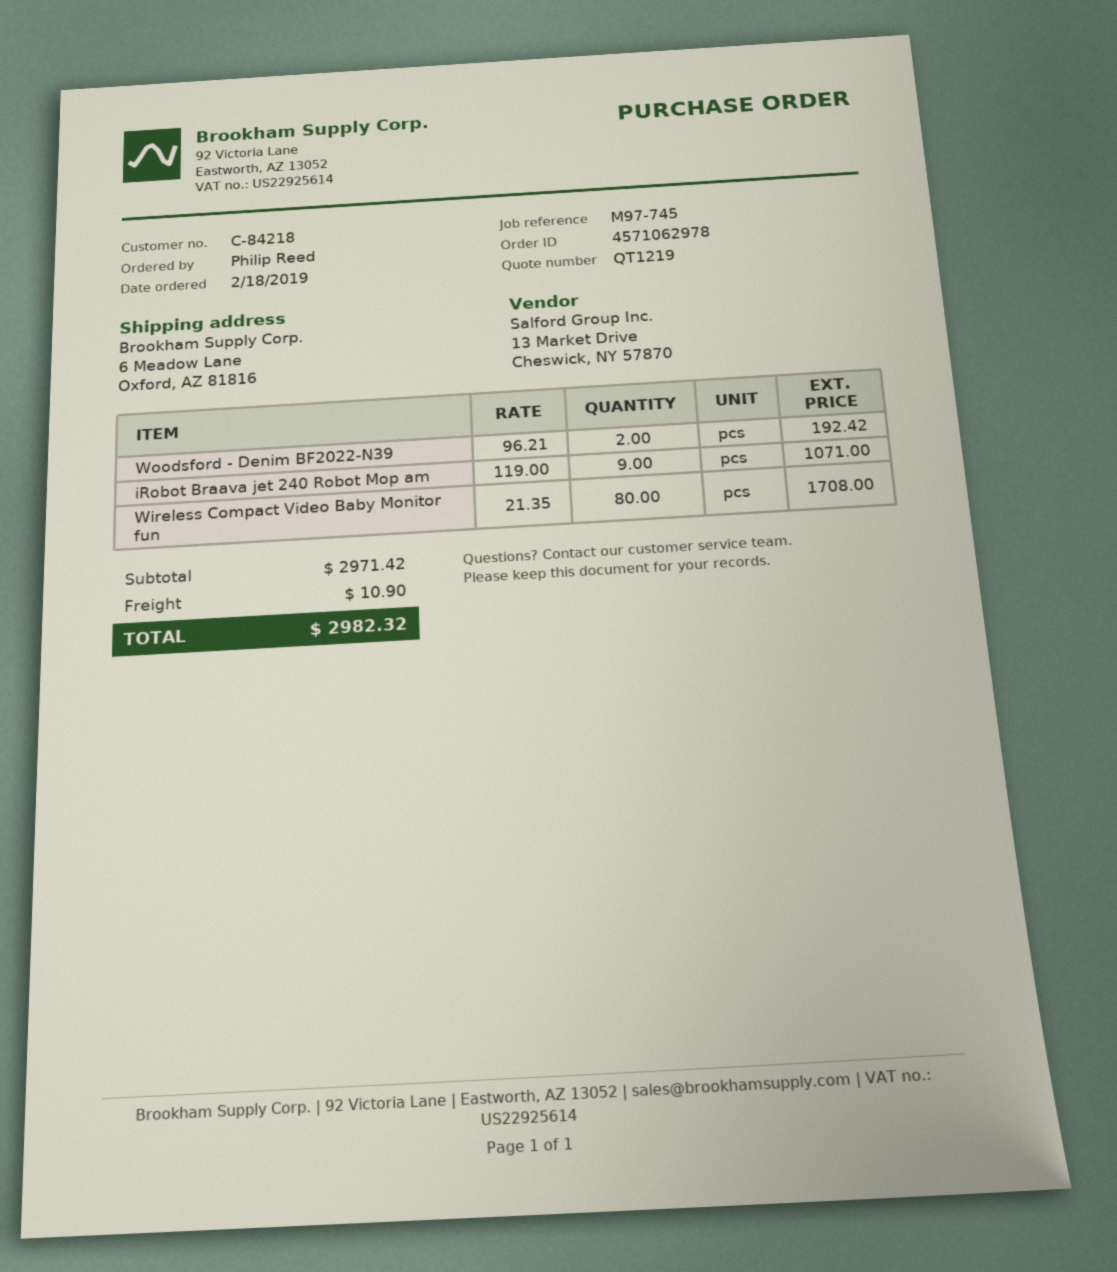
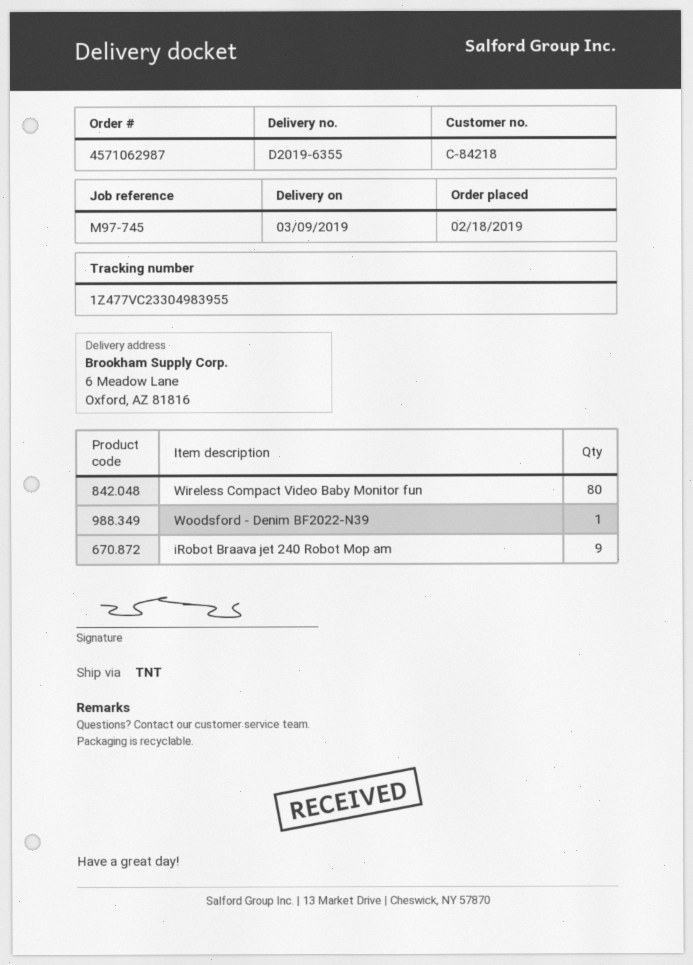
order number: 4571062978 -> 4571062987
Woodsford - Denim BF2022-N39: 2 -> 1

